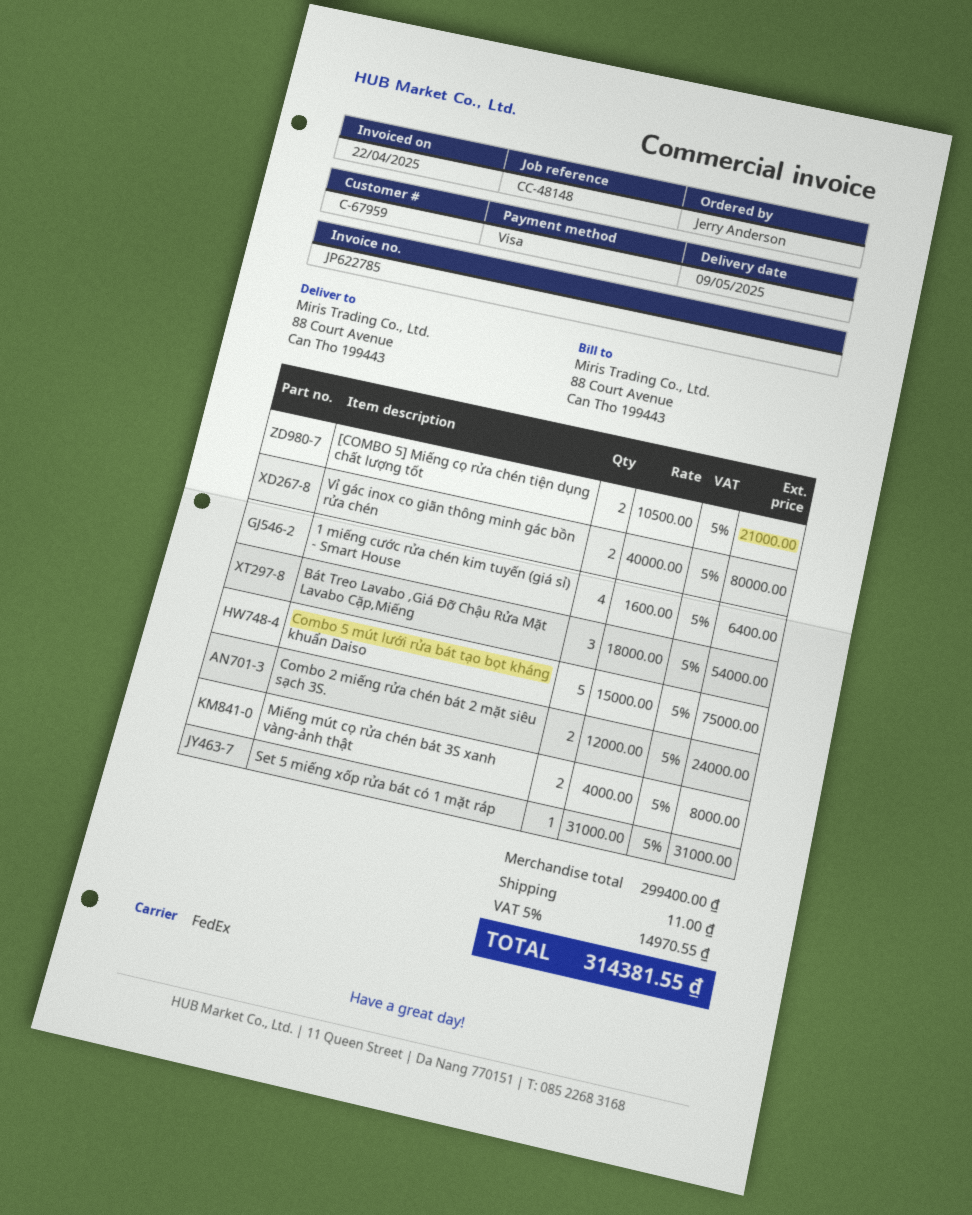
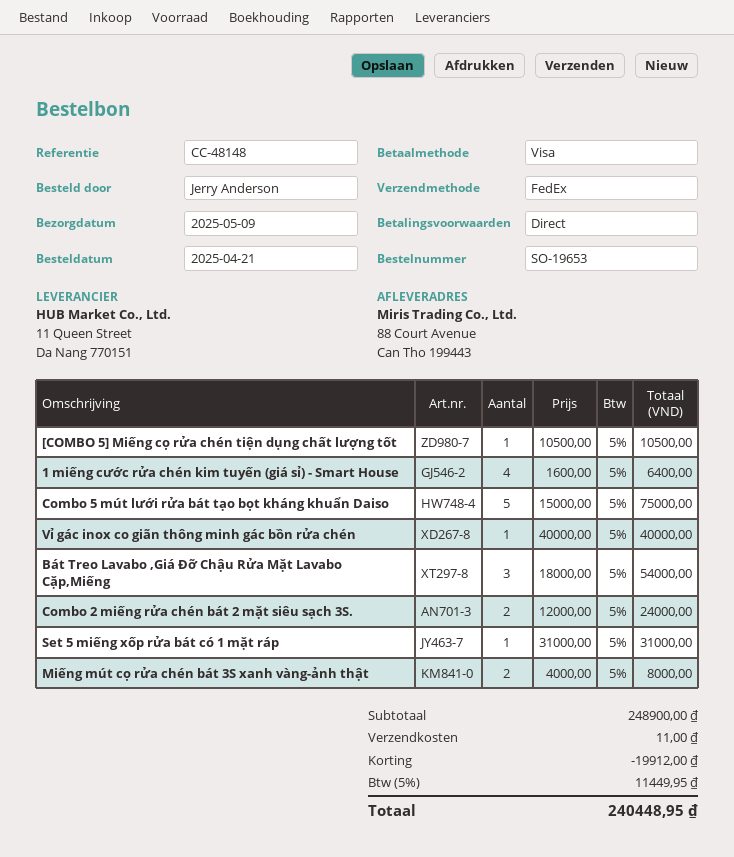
[COMBO 5] Miếng cọ rửa chén tiện dụng chất lượng tốt: 2 x 10500.00 = 21000.00 -> 1 x 10500.00 = 10500.00
Vỉ gác inox co giãn thông minh gác bồn rửa chén: 2 x 40000.00 = 80000.00 -> 1 x 40000.00 = 40000.00
subtotal: 299400.00 -> 248900.00
discount: none -> 19912.00
tax: 5% = 14970.55 -> 5% = 11449.95
total: 314381.55 -> 240448.95

